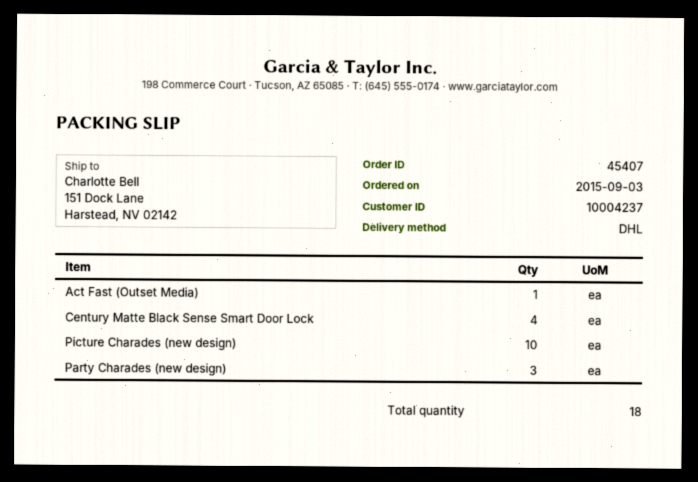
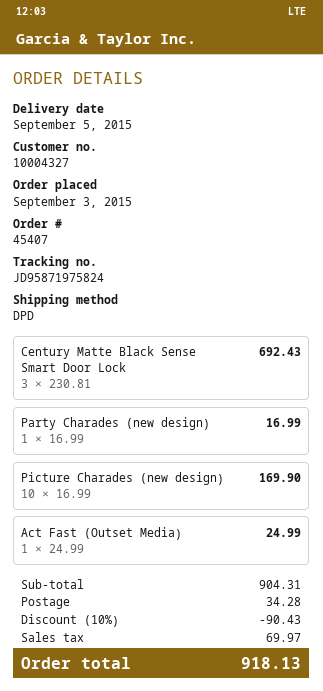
customer number: 10004237 -> 10004327
shipping method: DHL -> DPD
Century Matte Black Sense Smart Door Lock: 4 -> 3
Party Charades (new design): 3 -> 1

